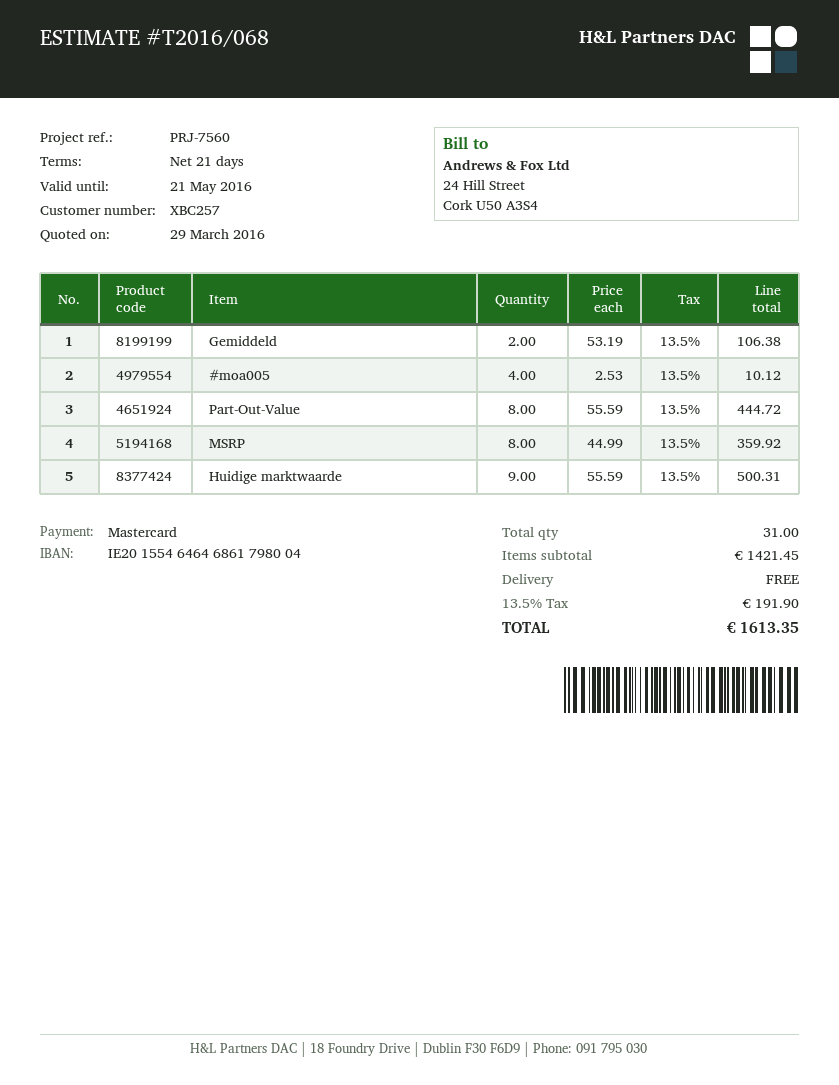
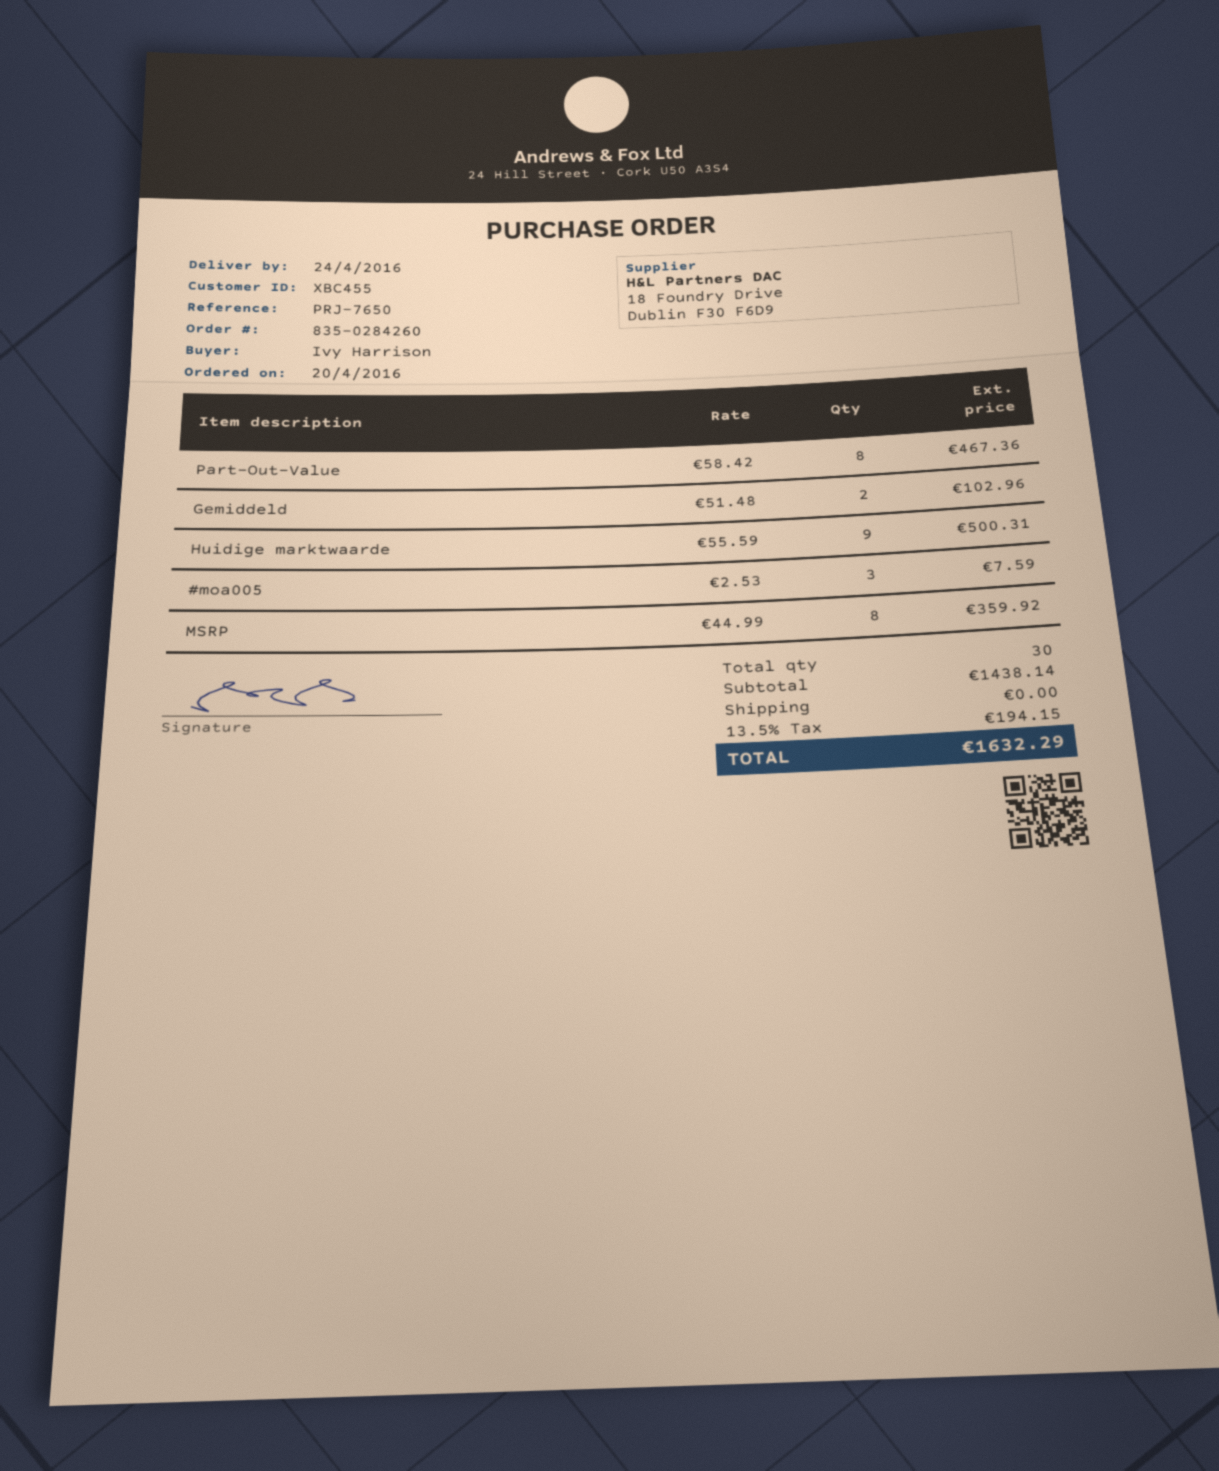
customer number: XBC257 -> XBC455
reference: PRJ-7560 -> PRJ-7650
Gemiddeld: 2 x 53.19 = 106.38 -> 2 x 51.48 = 102.96
#moa005: 4 x 2.53 = 10.12 -> 3 x 2.53 = 7.59
Part-Out-Value: 8 x 55.59 = 444.72 -> 8 x 58.42 = 467.36
total quantity: 31 -> 30
subtotal: 1421.45 -> 1438.14
tax: 13.5% = 191.90 -> 13.5% = 194.15
total: 1613.35 -> 1632.29

